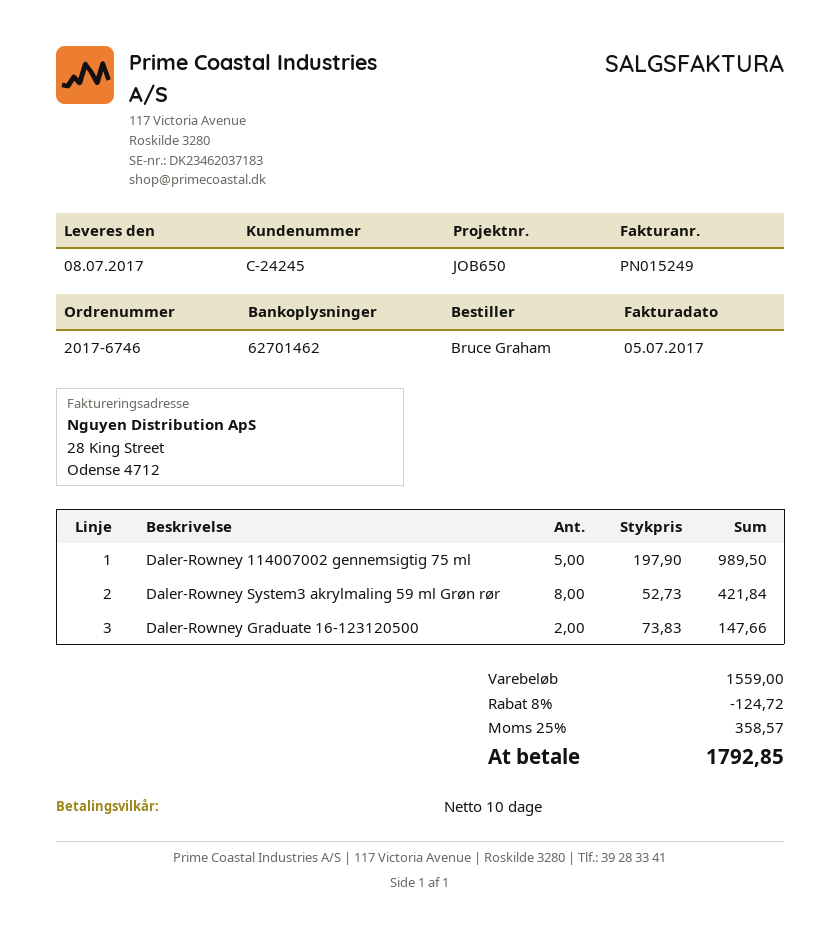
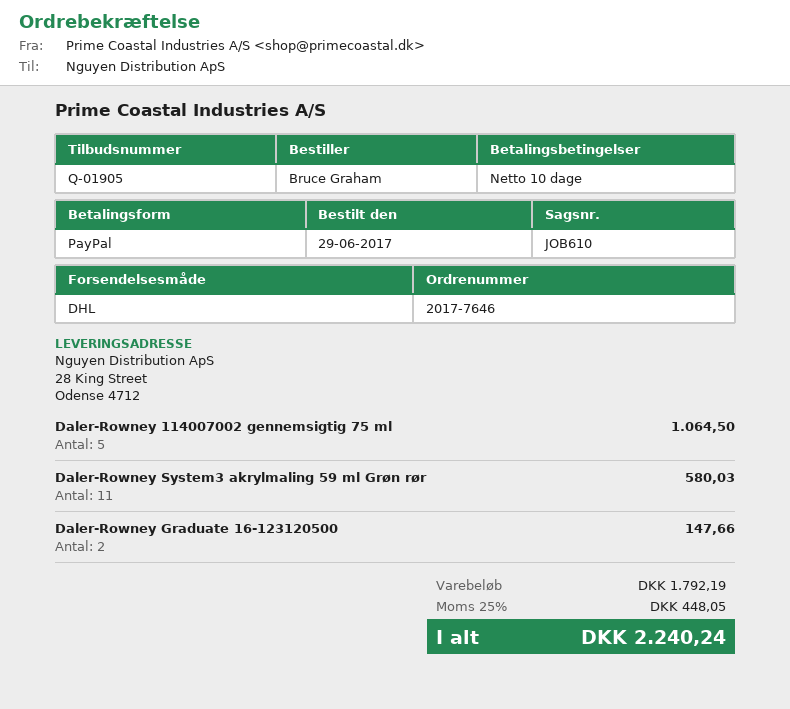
order number: 2017-6746 -> 2017-7646
reference: JOB650 -> JOB610
Daler-Rowney 114007002 gennemsigtig 75 ml: 5 for 989.50 -> 5 for 1064.50
Daler-Rowney System3 akrylmaling 59 ml Grøn rør: 8 for 421.84 -> 11 for 580.03
subtotal: 1559.00 -> 1792.19
discount: 8% = 124.72 -> none
tax: 25% = 358.57 -> 25% = 448.05
total: 1792.85 -> 2240.24

